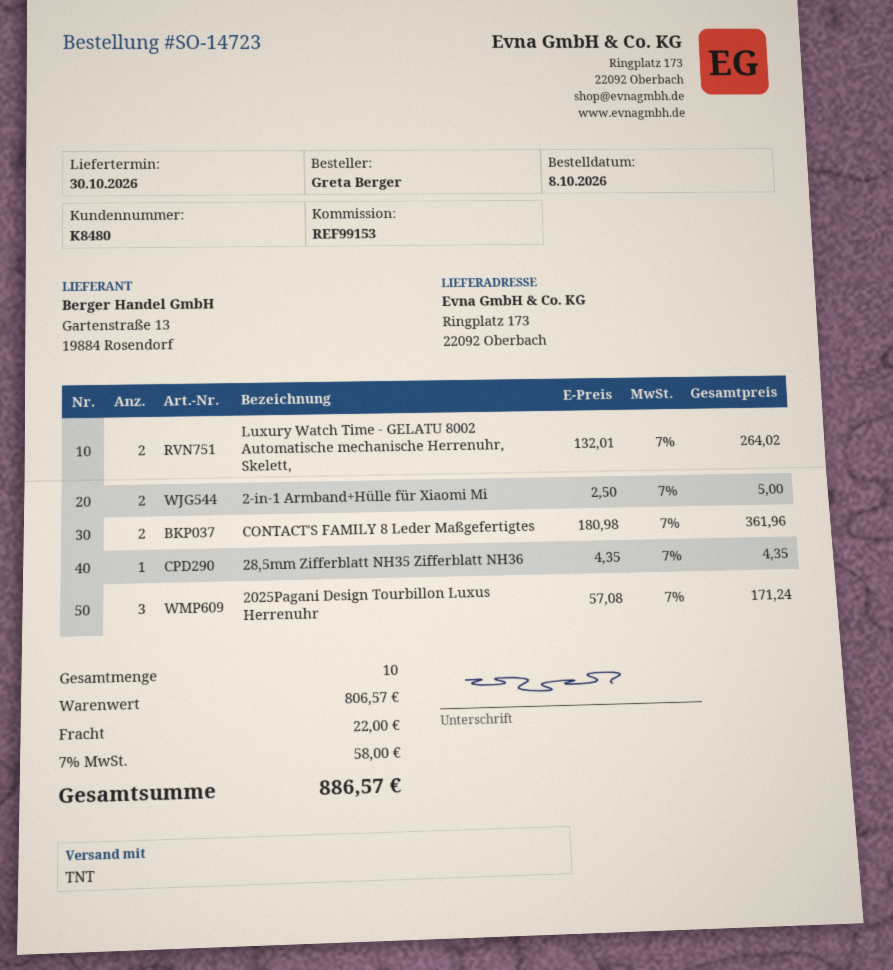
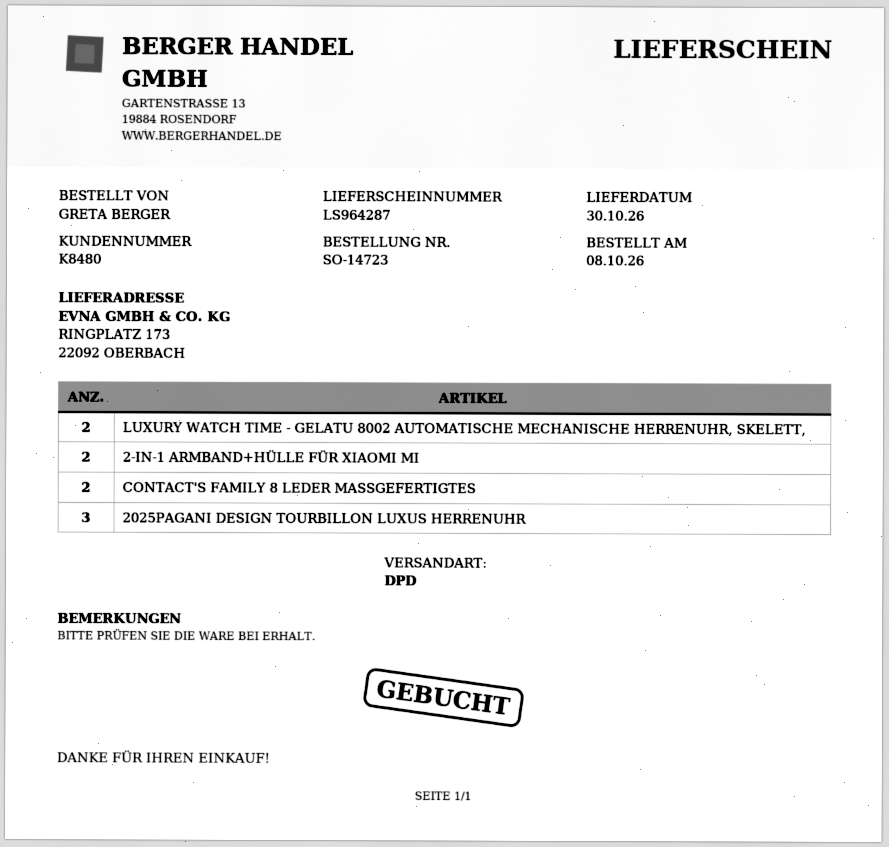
shipping method: TNT -> DPD
28,5mm Zifferblatt NH35 Zifferblatt NH36: 1 -> none

